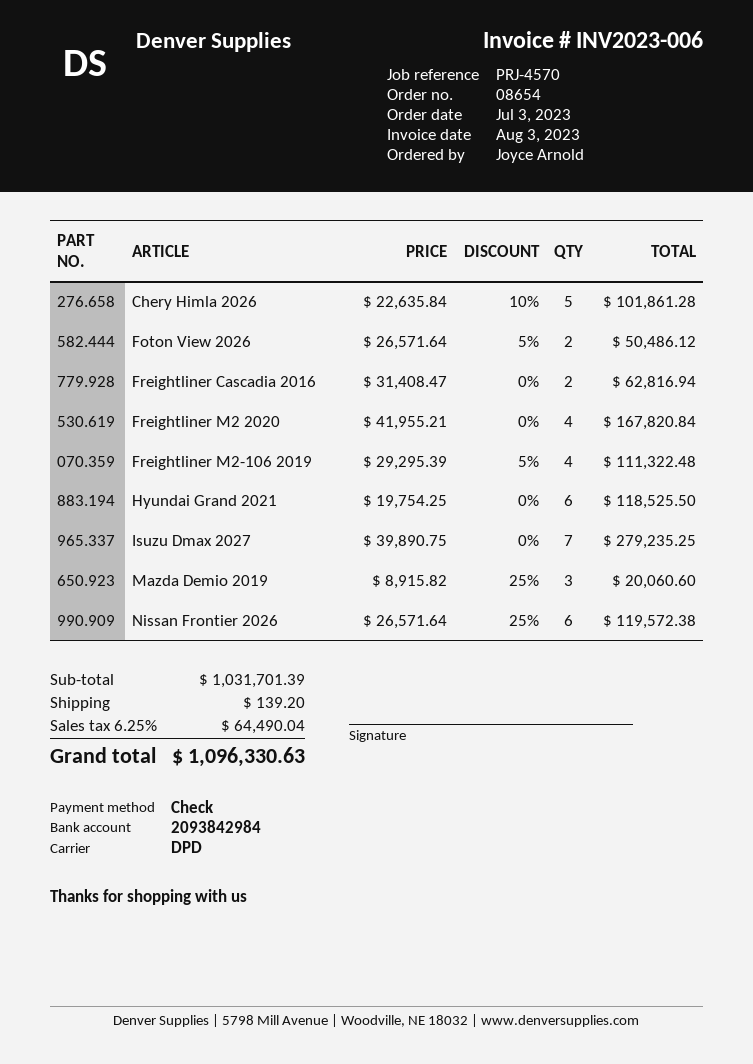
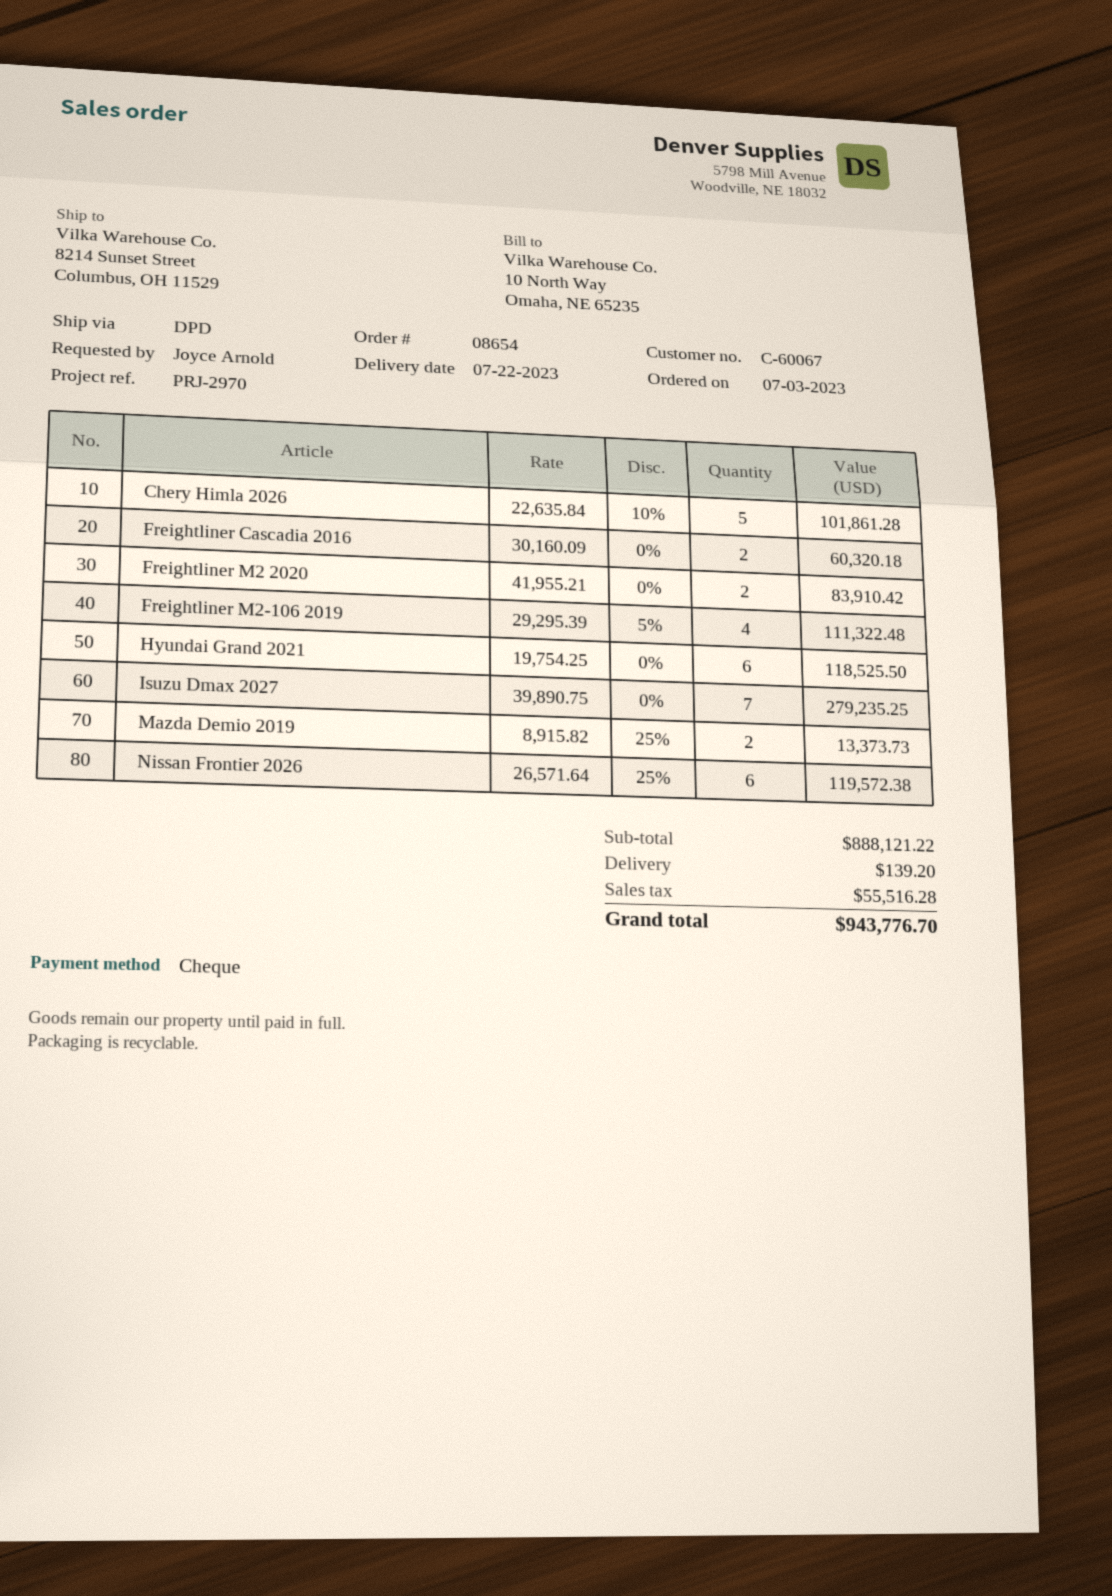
reference: PRJ-4570 -> PRJ-2970
Foton View 2026: 2 x 26571.64 - 5% = 50486.12 -> none
Freightliner Cascadia 2016: 2 x 31408.47 = 62816.94 -> 2 x 30160.09 = 60320.18
Freightliner M2 2020: 4 x 41955.21 = 167820.84 -> 2 x 41955.21 = 83910.42
Mazda Demio 2019: 3 x 8915.82 - 25% = 20060.60 -> 2 x 8915.82 - 25% = 13373.73
subtotal: 1031701.39 -> 888121.22
tax: 64490.04 -> 55516.28
total: 1096330.63 -> 943776.70

